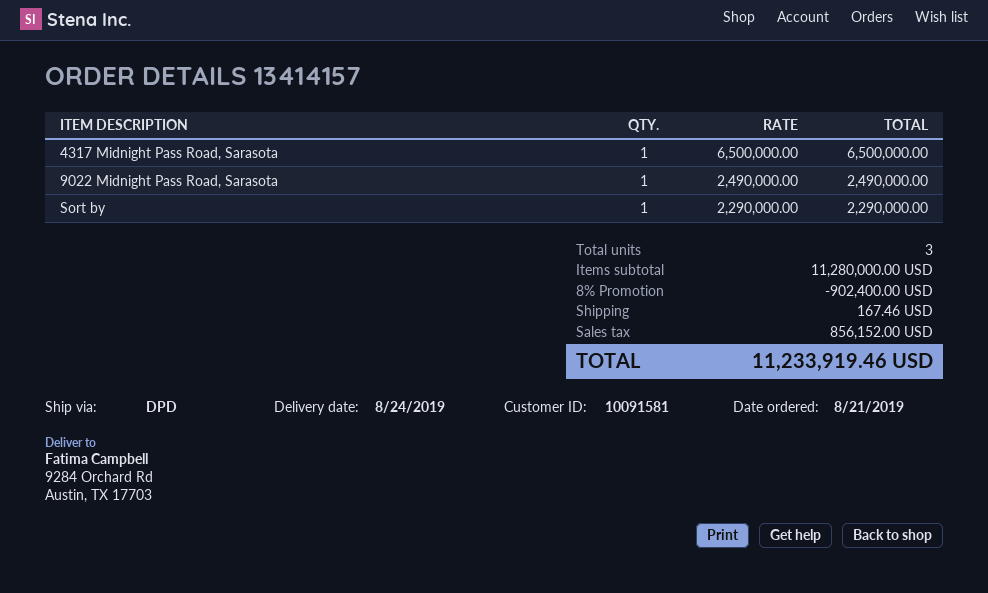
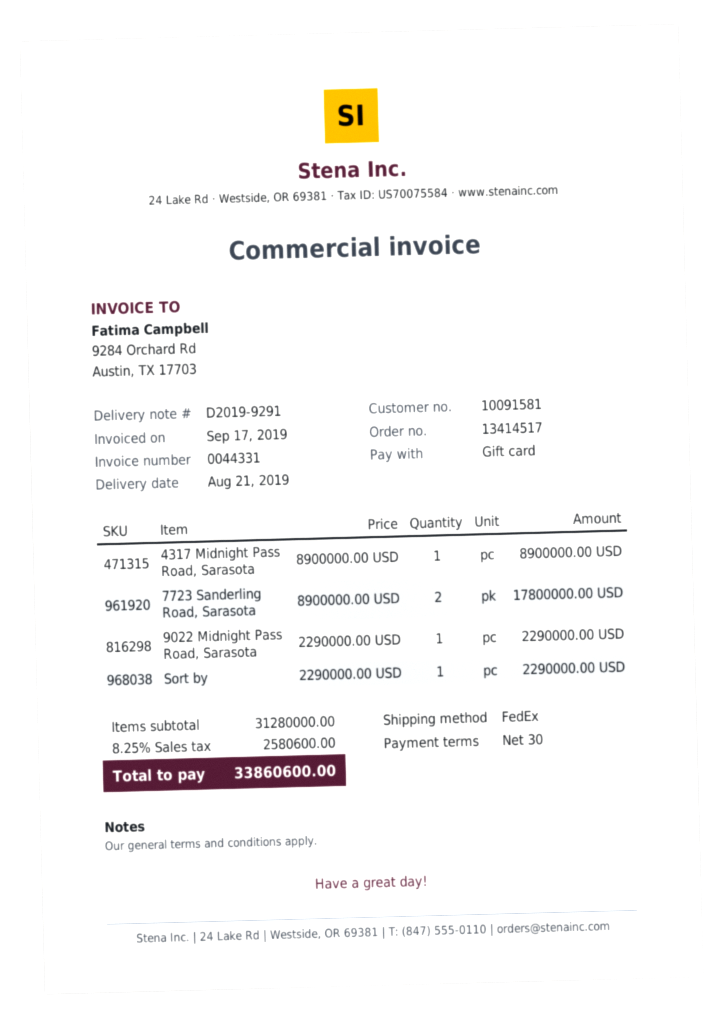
order number: 13414157 -> 13414517
delivery date: 2019-08-24 -> 2019-08-21
shipping method: DPD -> FedEx
4317 Midnight Pass Road, Sarasota: 1 x 6500000.00 = 6500000.00 -> 1 x 8900000.00 = 8900000.00
9022 Midnight Pass Road, Sarasota: 1 x 2490000.00 = 2490000.00 -> 1 x 2290000.00 = 2290000.00
7723 Sanderling Road, Sarasota: none -> 2 x 8900000.00 = 17800000.00
subtotal: 11280000.00 -> 31280000.00
discount: 8% = 902400.00 -> none
shipping: 167.46 -> none
tax: 856152.00 -> 2580600.00
total: 11233919.46 -> 33860600.00

